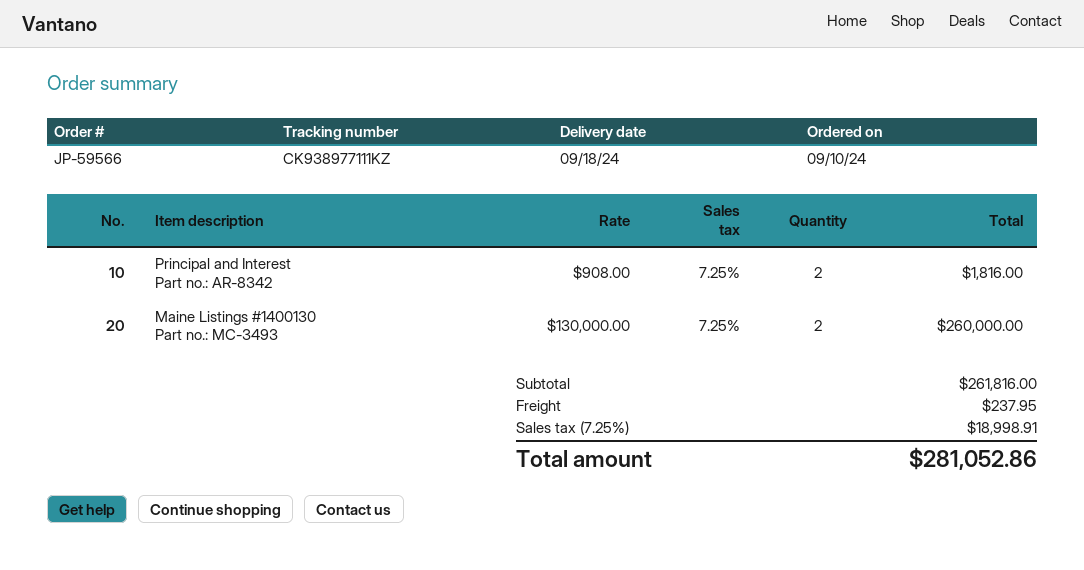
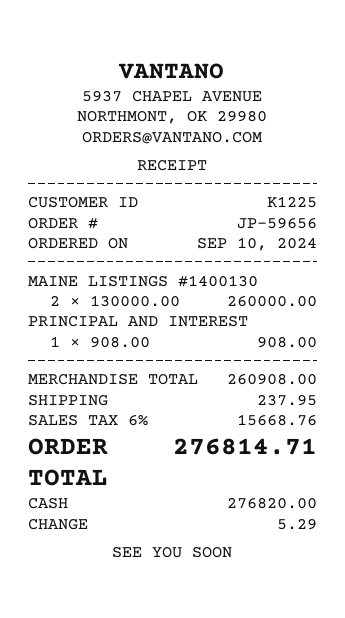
order number: JP-59566 -> JP-59656
Principal and Interest: 2 x 908.00 = 1816.00 -> 1 x 908.00 = 908.00
subtotal: 261816.00 -> 260908.00
tax: 7.25% = 18998.91 -> 6% = 15668.76
total: 281052.86 -> 276814.71

